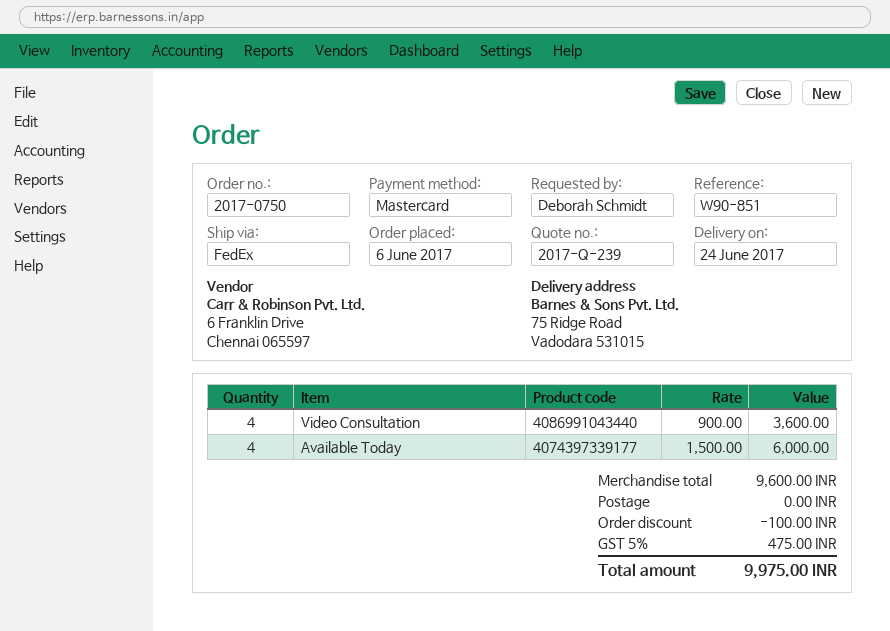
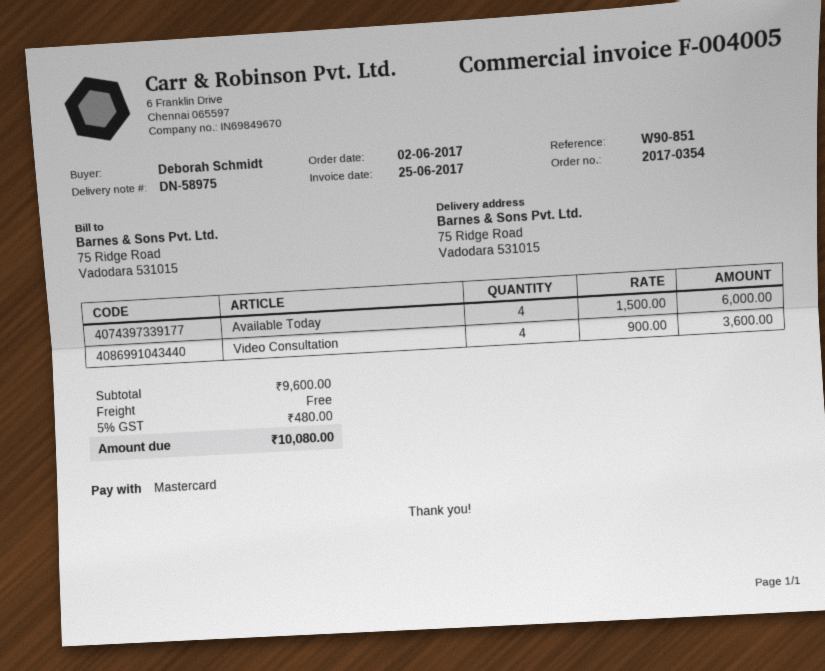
order number: 2017-0750 -> 2017-0354
order date: 2017-06-06 -> 2017-06-02
discount: 100.00 -> none
tax: 5% = 475.00 -> 5% = 480.00
total: 9975.00 -> 10080.00

